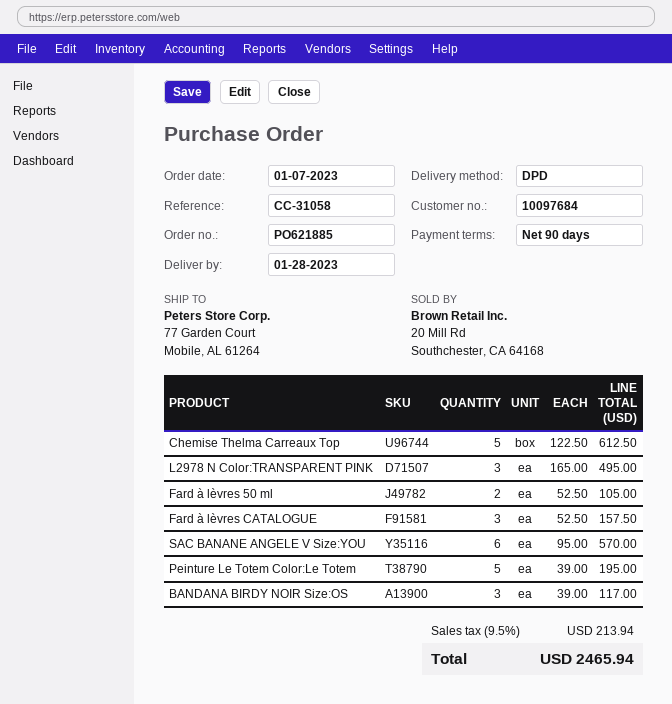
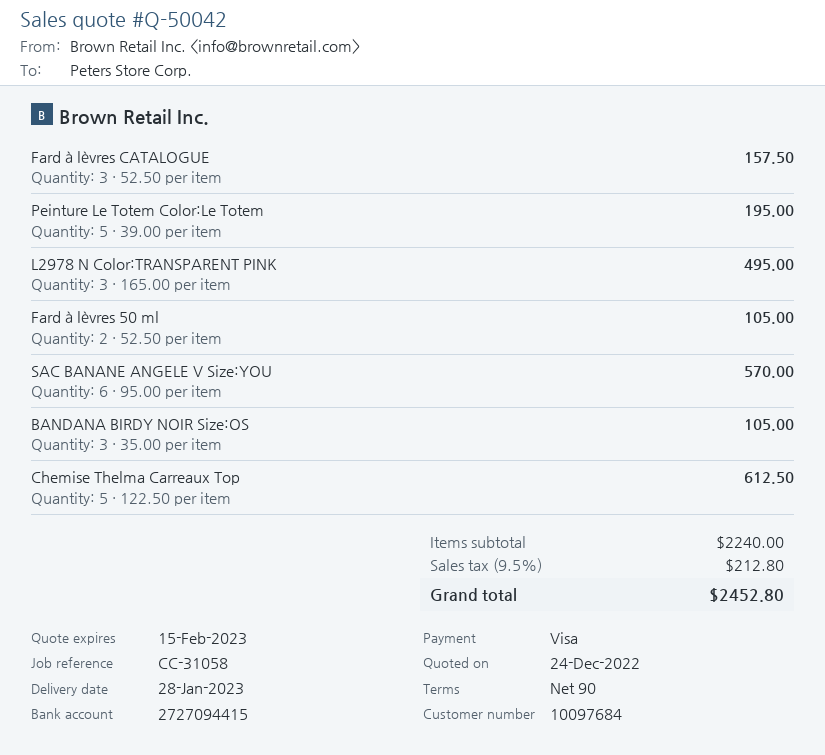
BANDANA BIRDY NOIR Size:OS: 3 x 39.00 = 117.00 -> 3 x 35.00 = 105.00
tax: 9.5% = 213.94 -> 9.5% = 212.80
total: 2465.94 -> 2452.80

